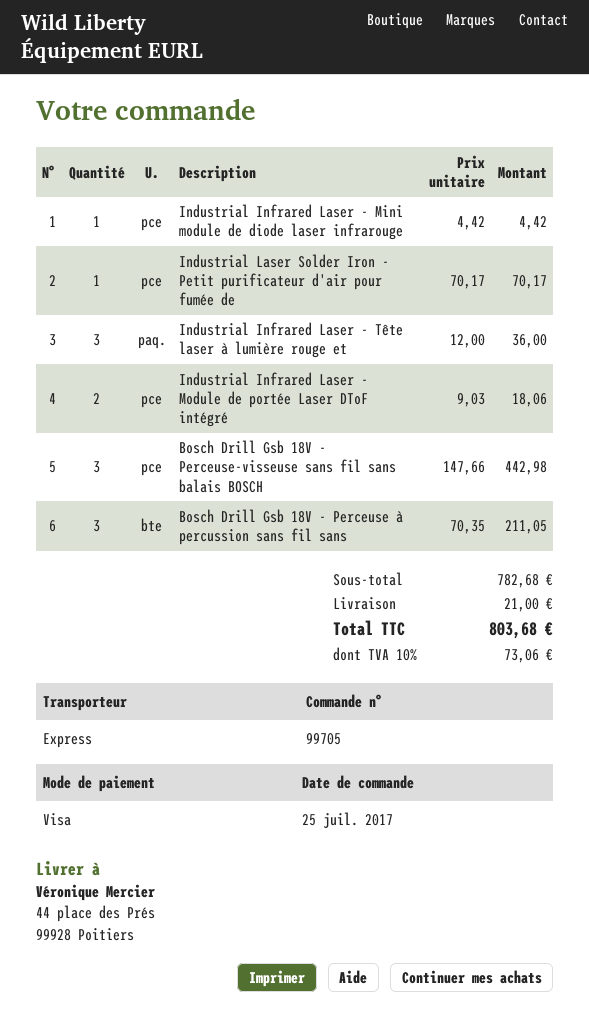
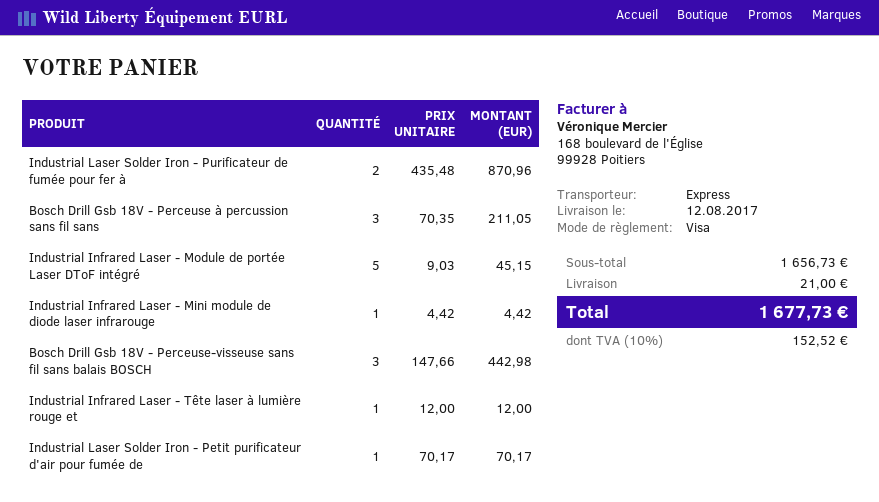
Industrial Infrared Laser - Tête laser à lumière rouge et: 3 x 12.00 = 36.00 -> 1 x 12.00 = 12.00
Industrial Infrared Laser - Module de portée Laser DToF intégré: 2 x 9.03 = 18.06 -> 5 x 9.03 = 45.15
Industrial Laser Solder Iron - Purificateur de fumée pour fer à: none -> 2 x 435.48 = 870.96
subtotal: 782.68 -> 1656.73
tax: 10% = 73.06 -> 10% = 152.52
total: 803.68 -> 1677.73

